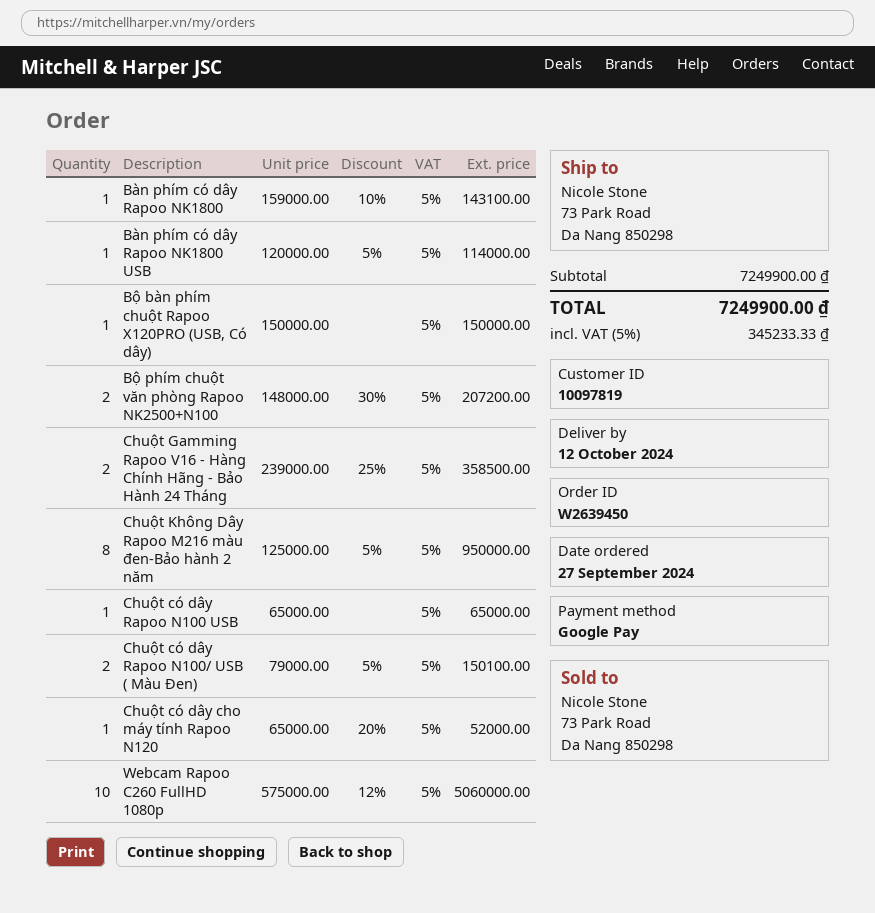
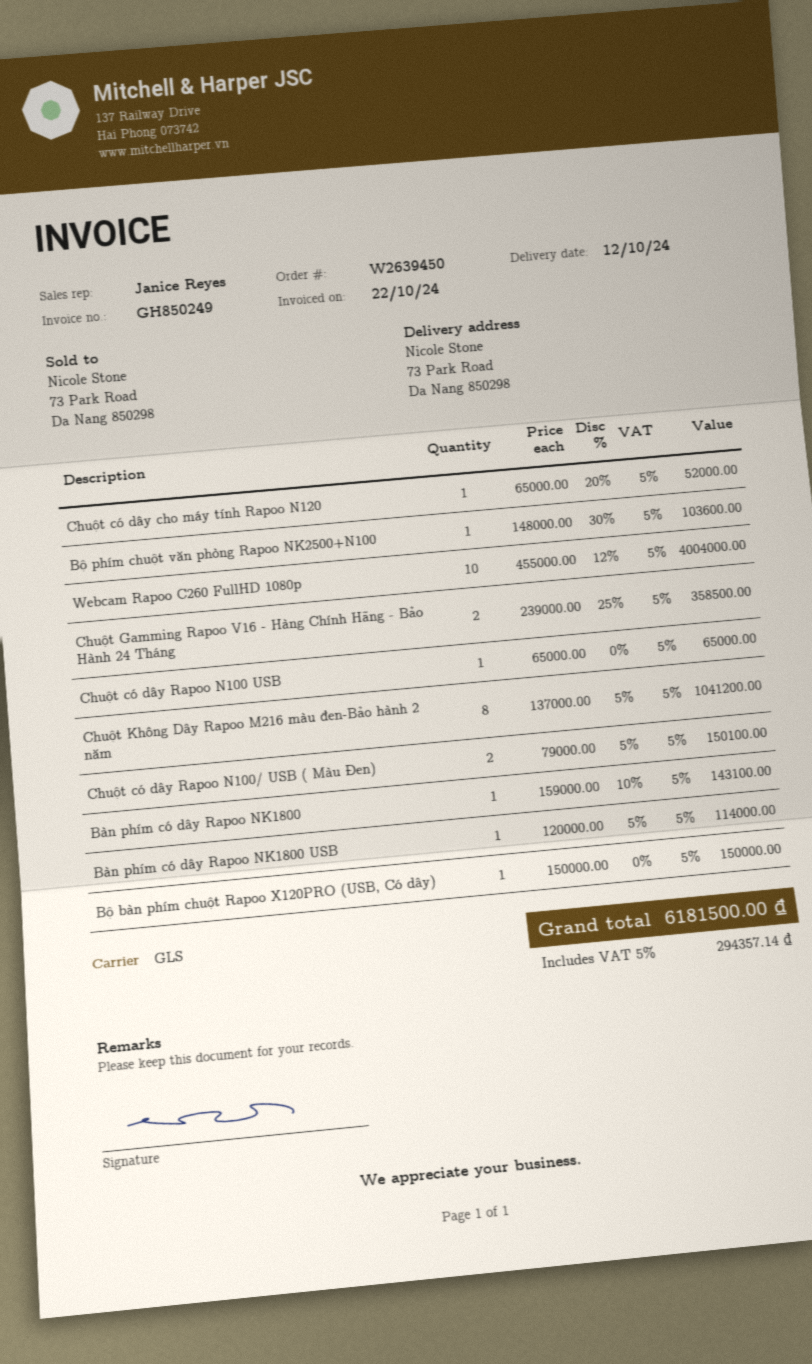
Bộ phím chuột văn phòng Rapoo NK2500+N100: 2 x 148000.00 - 30% = 207200.00 -> 1 x 148000.00 - 30% = 103600.00
Chuột Không Dây Rapoo M216 màu đen-Bảo hành 2 năm: 8 x 125000.00 - 5% = 950000.00 -> 8 x 137000.00 - 5% = 1041200.00
Webcam Rapoo C260 FullHD 1080p: 10 x 575000.00 - 12% = 5060000.00 -> 10 x 455000.00 - 12% = 4004000.00
tax: 5% = 345233.33 -> 5% = 294357.14
total: 7249900.00 -> 6181500.00

